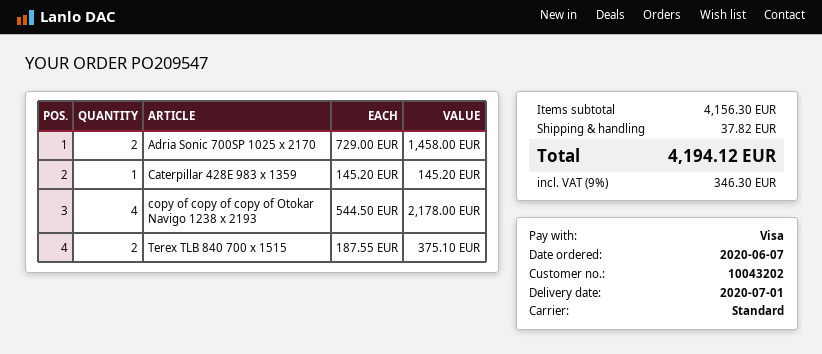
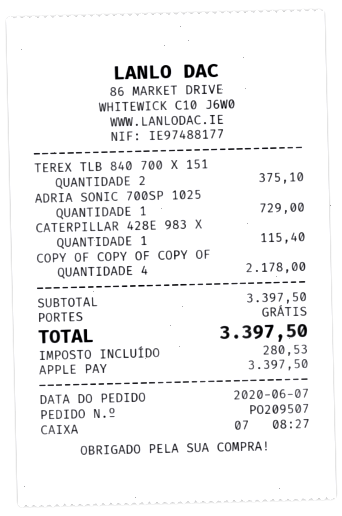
order number: PO209547 -> PO209507
payment method: Visa -> Apple Pay
Adria Sonic 700SP 1025 x 2170: 2 for 1458.00 -> 1 for 729.00
Caterpillar 428E 983 x 1359: 1 for 145.20 -> 1 for 115.40
subtotal: 4156.30 -> 3397.50
shipping: 37.82 -> 0.00
tax: 346.30 -> 280.53
total: 4194.12 -> 3397.50

